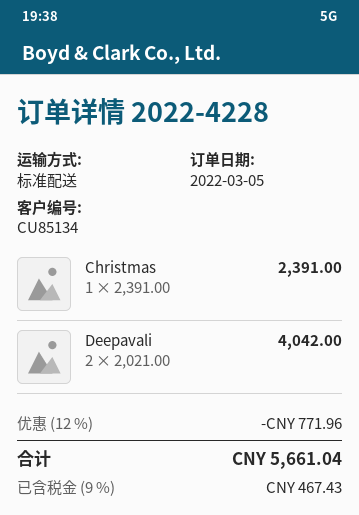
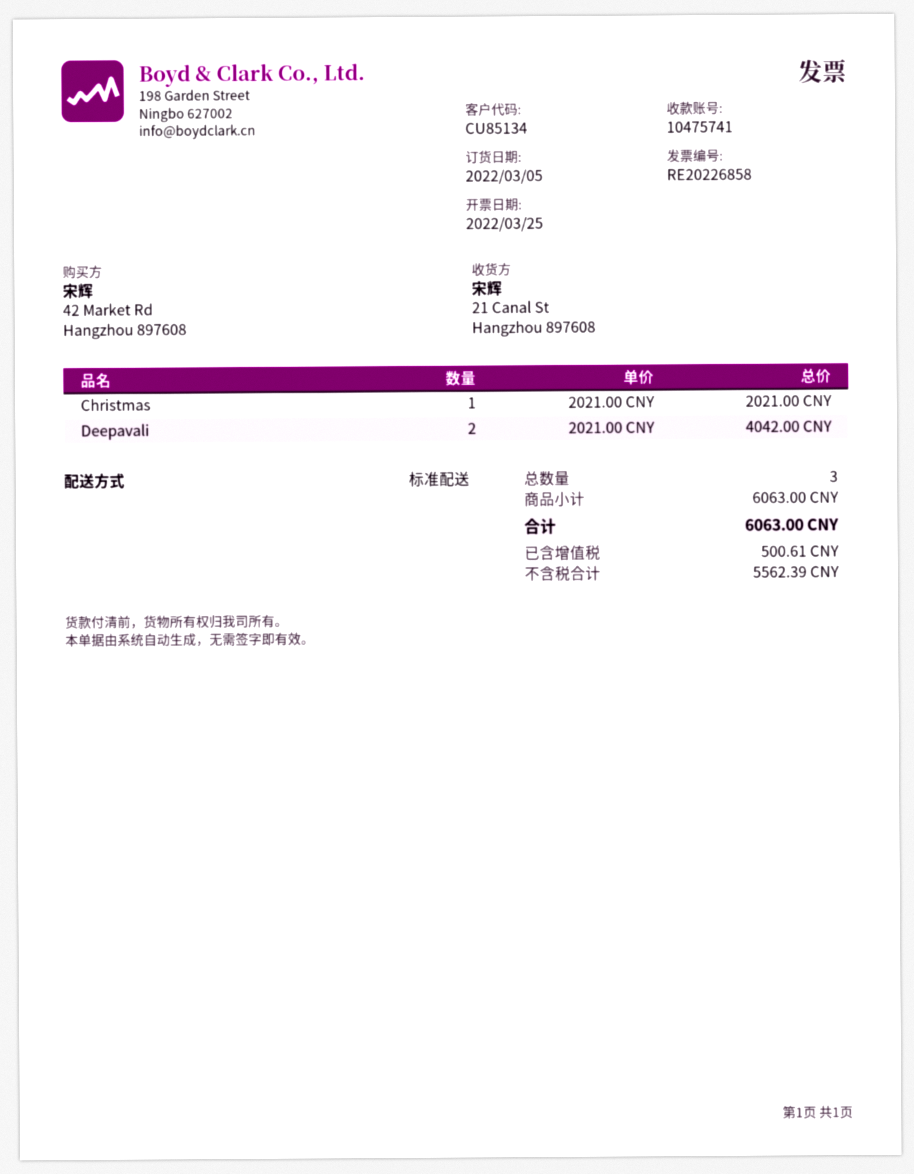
Christmas: 1 x 2391.00 = 2391.00 -> 1 x 2021.00 = 2021.00
discount: 12% = 771.96 -> none
tax: 467.43 -> 500.61
total: 5661.04 -> 6063.00

